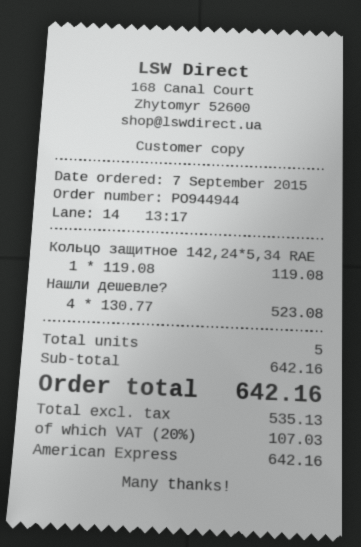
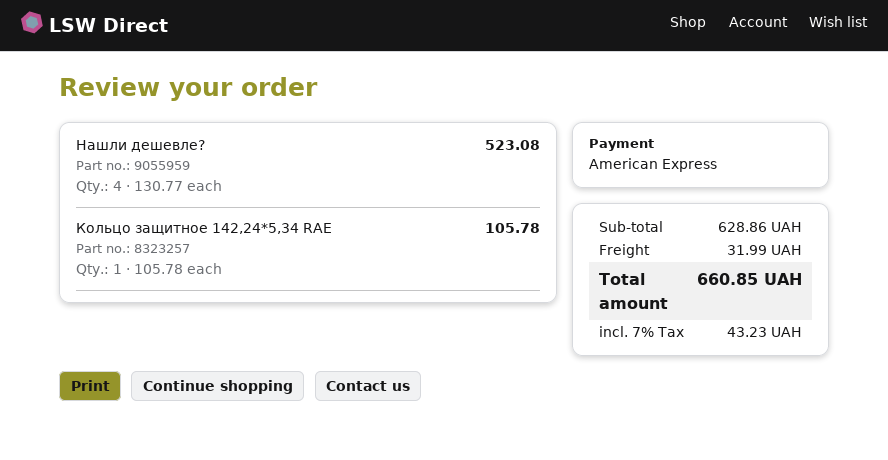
Кольцо защитное 142,24*5,34 RAE: 1 x 119.08 = 119.08 -> 1 x 105.78 = 105.78
subtotal: 642.16 -> 628.86
shipping: none -> 31.99
tax: 20% = 107.03 -> 7% = 43.23
total: 642.16 -> 660.85

